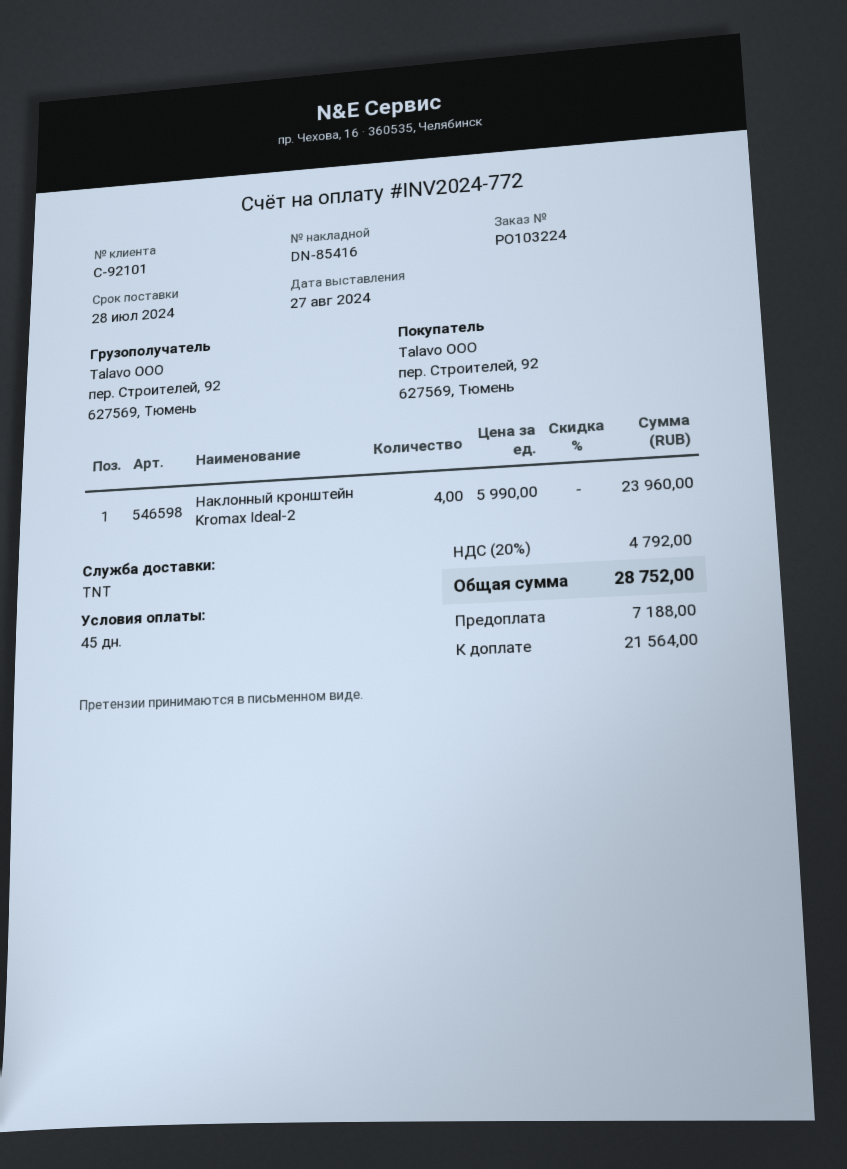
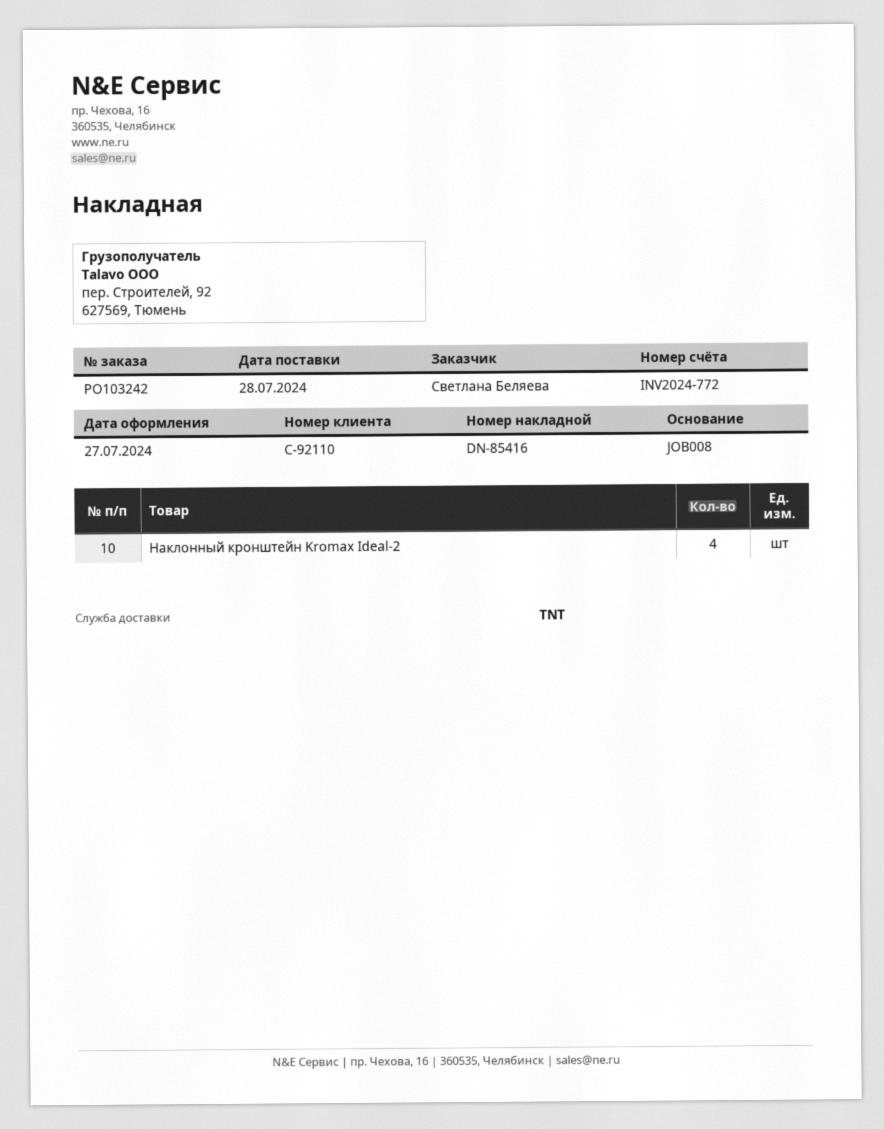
order number: PO103224 -> PO103242
customer number: C-92101 -> C-92110

